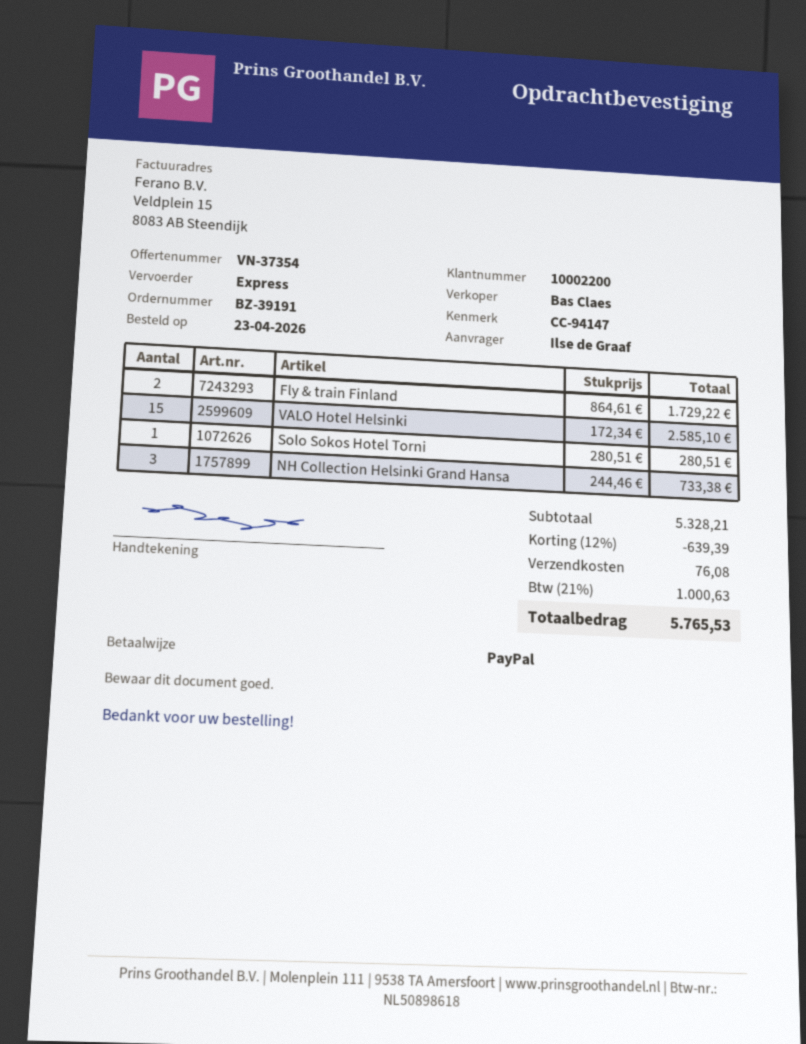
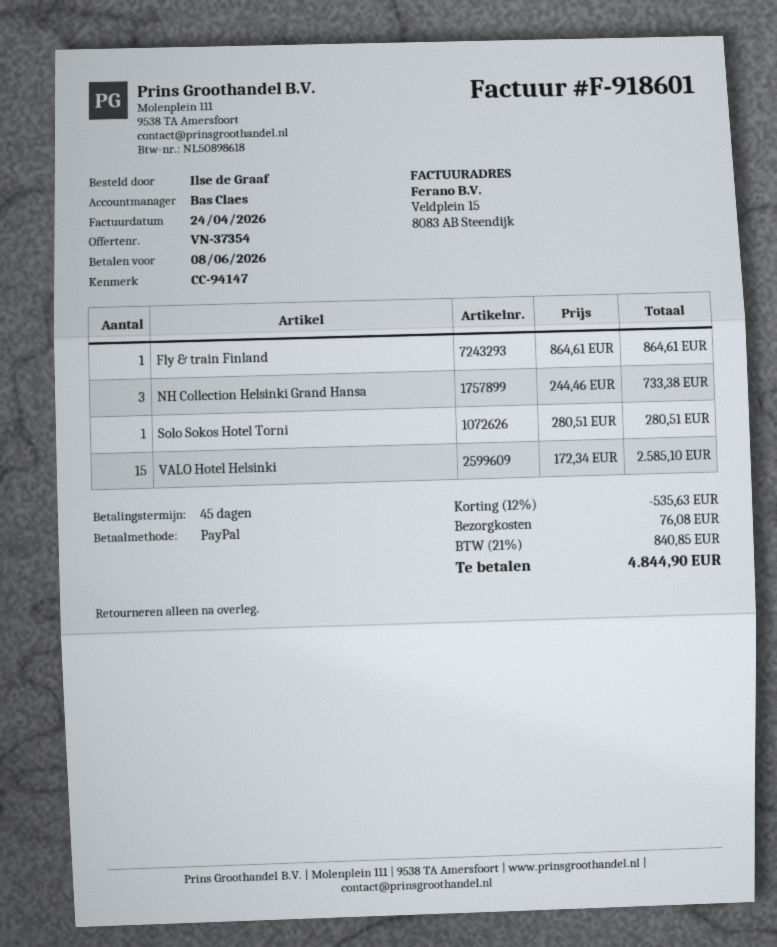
Fly & train Finland: 2 x 864.61 = 1729.22 -> 1 x 864.61 = 864.61
discount: 12% = 639.39 -> 12% = 535.63
tax: 21% = 1000.63 -> 21% = 840.85
total: 5765.53 -> 4844.90

